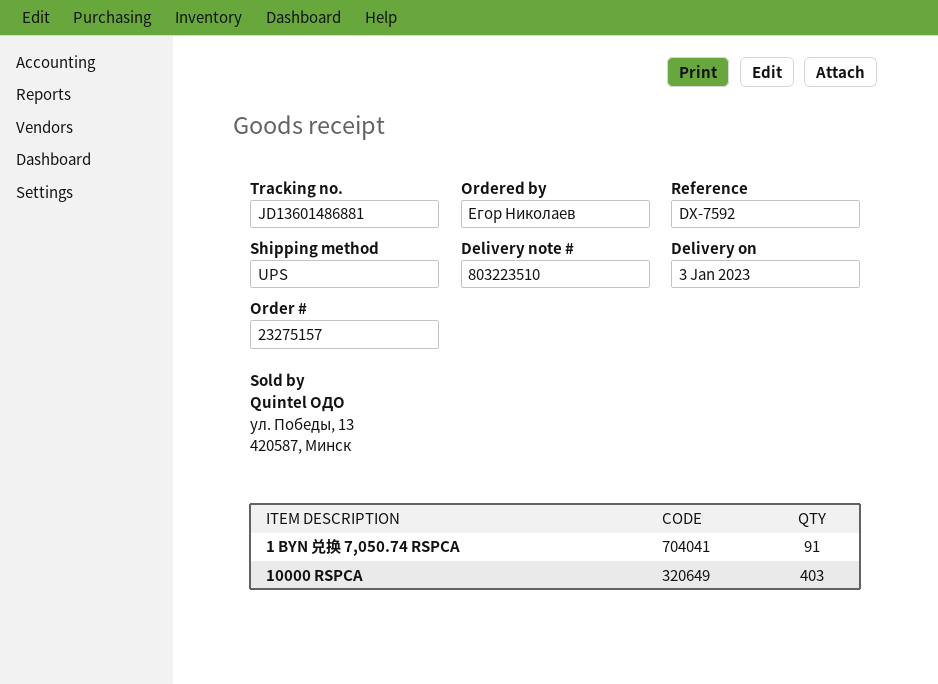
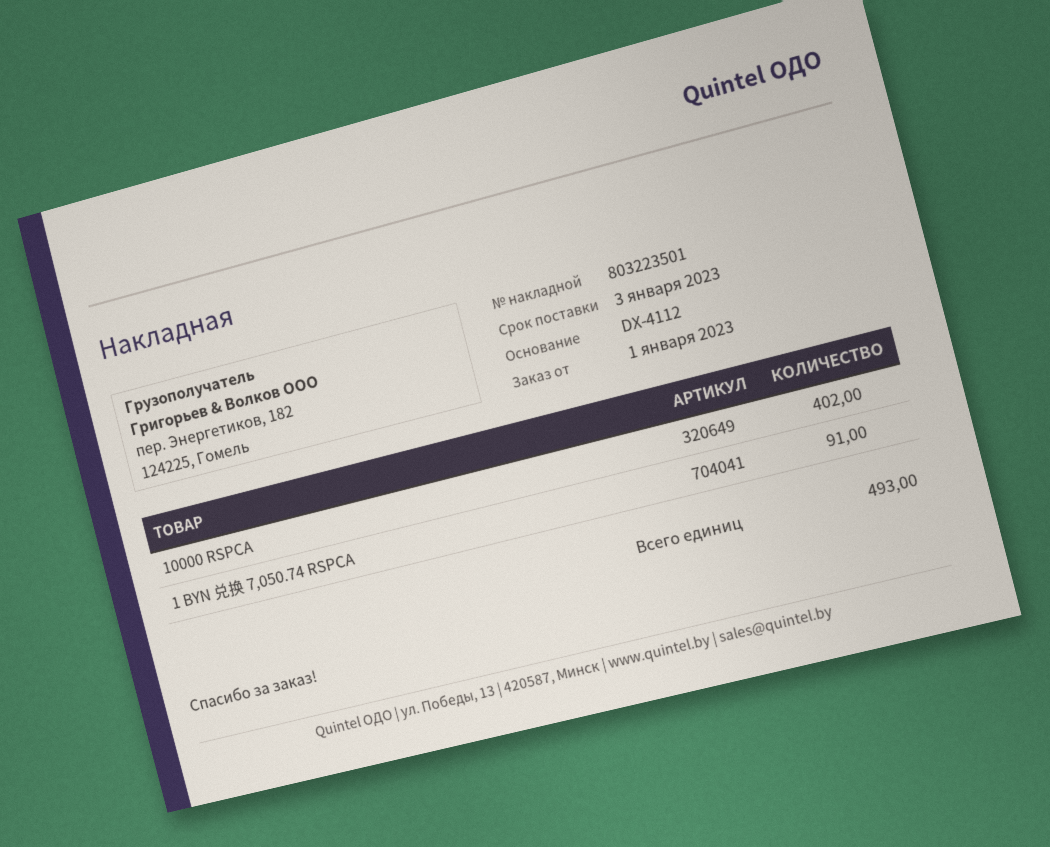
delivery note number: 803223510 -> 803223501
reference: DX-7592 -> DX-4112
10000 RSPCA: 403 -> 402

